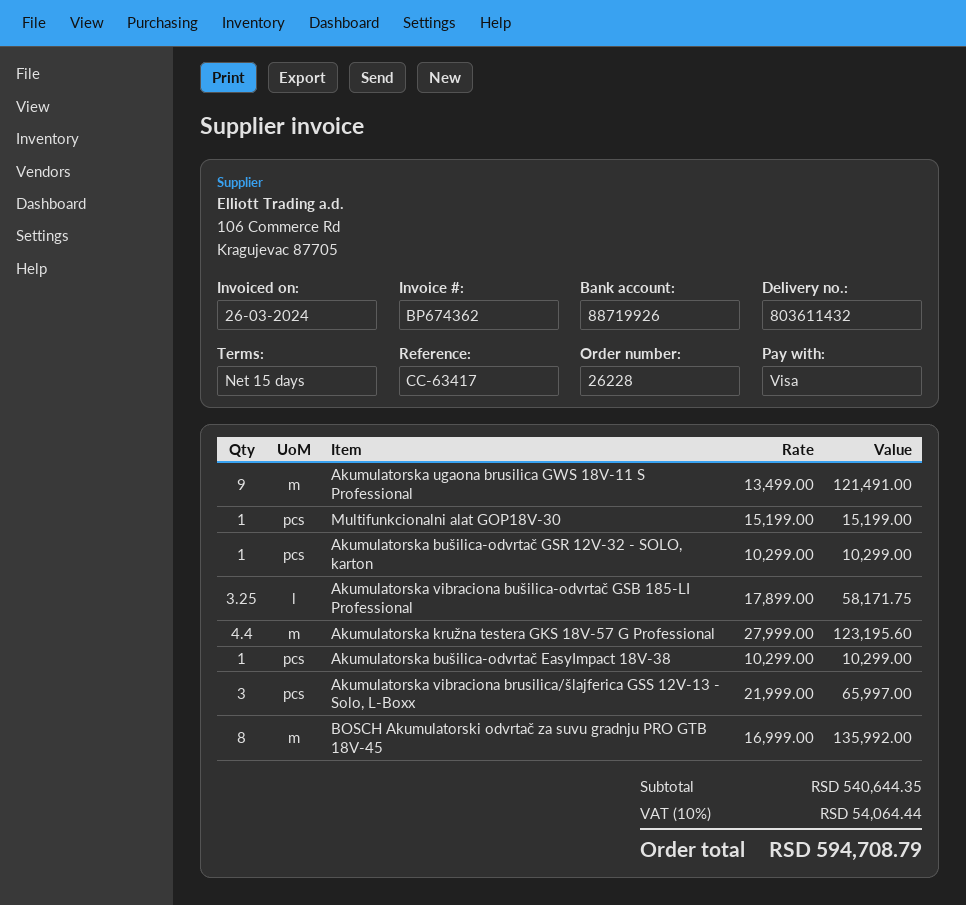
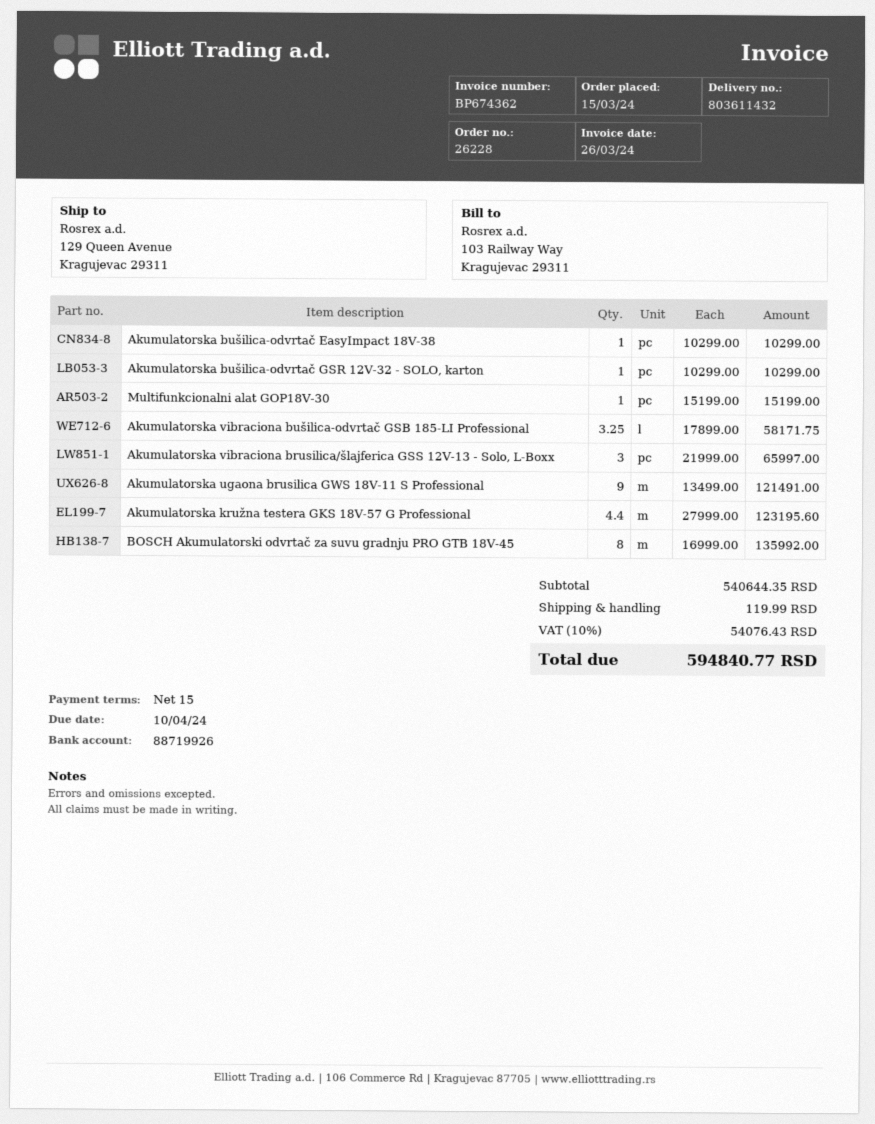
shipping: none -> 119.99
tax: 10% = 54064.44 -> 10% = 54076.43
total: 594708.79 -> 594840.77

